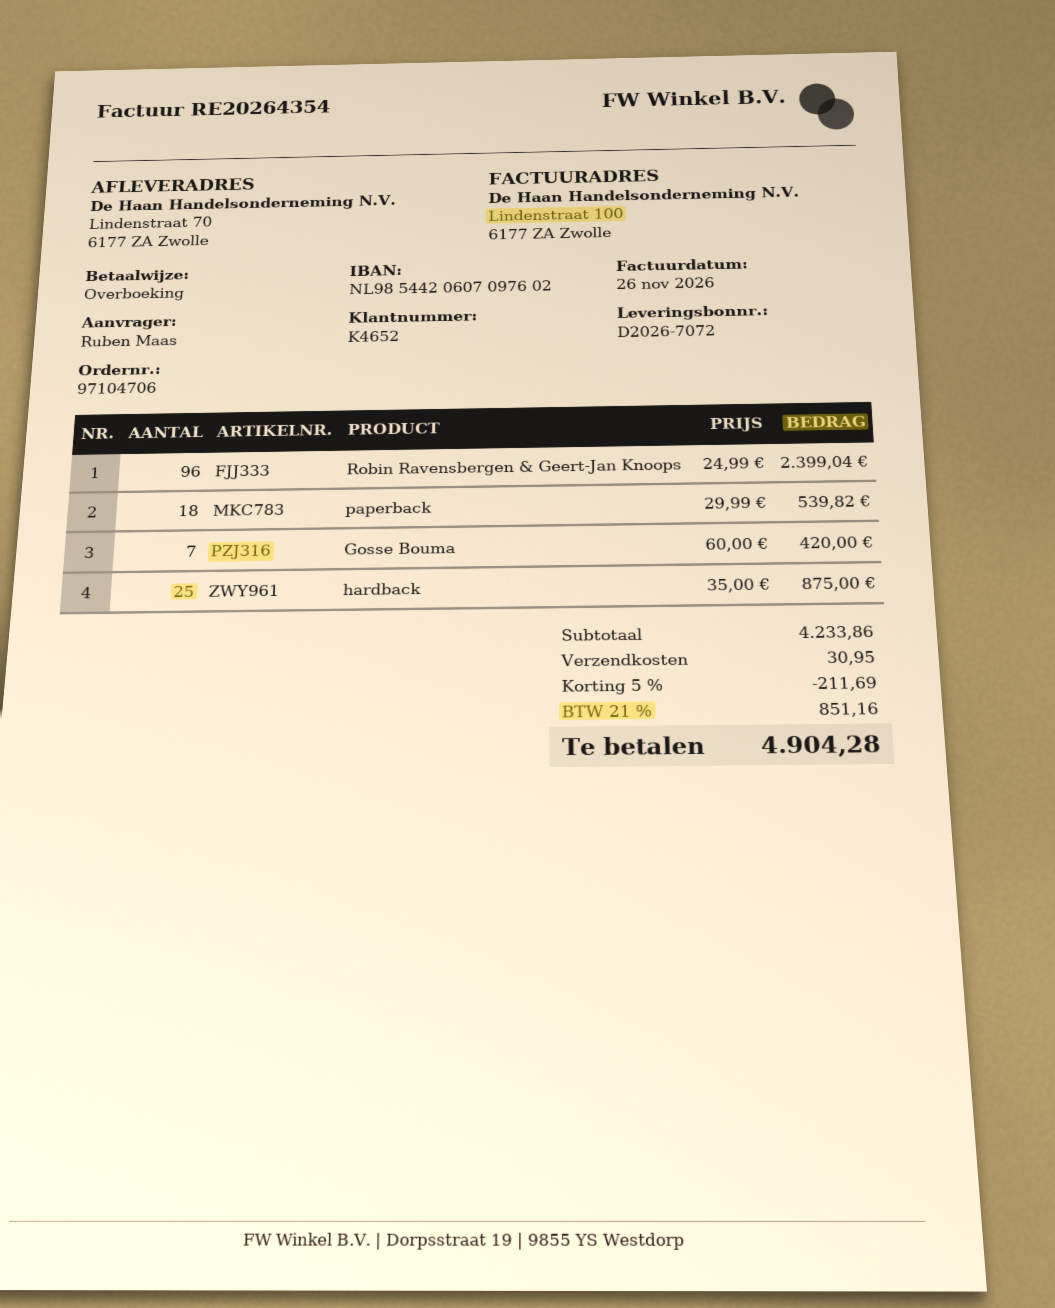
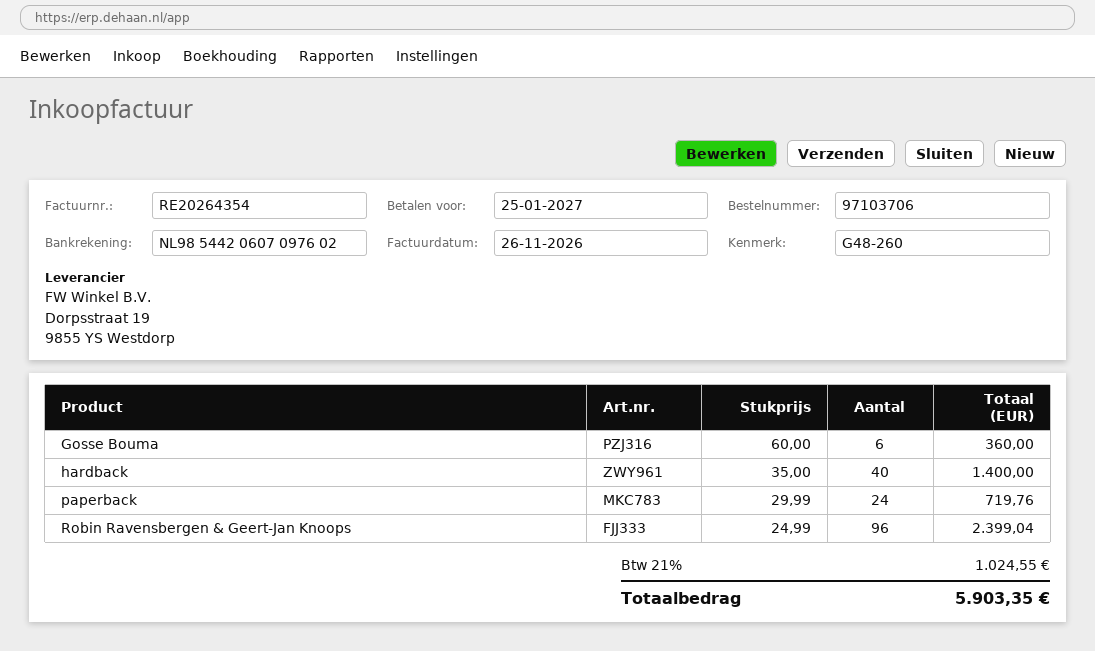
order number: 97104706 -> 97103706
paperback: 18 x 29.99 = 539.82 -> 24 x 29.99 = 719.76
Gosse Bouma: 7 x 60.00 = 420.00 -> 6 x 60.00 = 360.00
hardback: 25 x 35.00 = 875.00 -> 40 x 35.00 = 1400.00
discount: 5% = 211.69 -> none
shipping: 30.95 -> none
tax: 21% = 851.16 -> 21% = 1024.55
total: 4904.28 -> 5903.35

